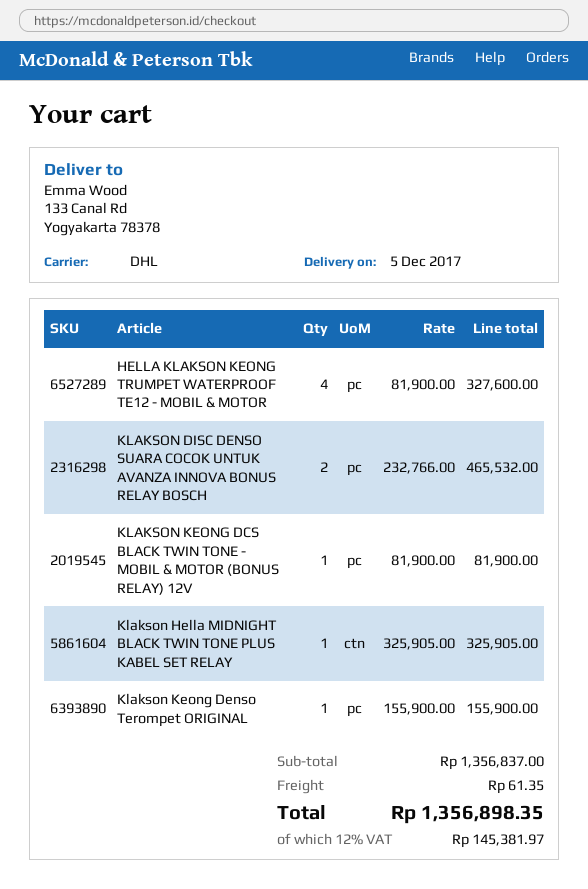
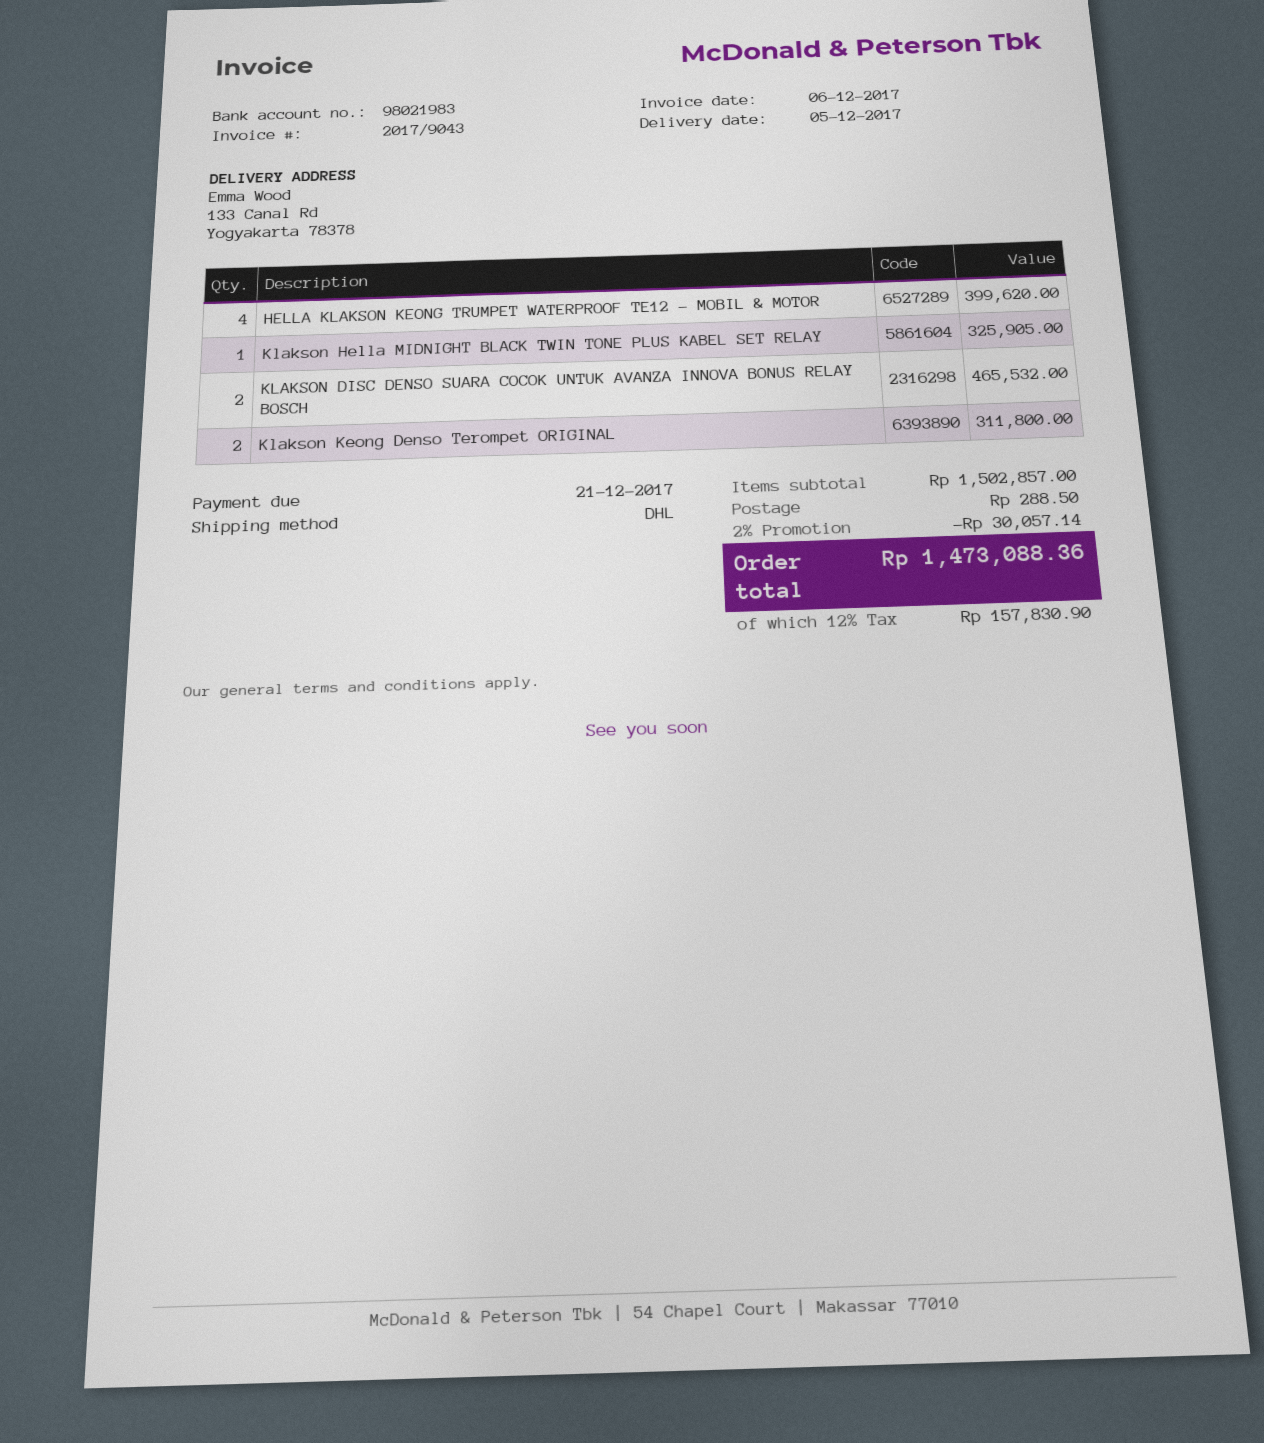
HELLA KLAKSON KEONG TRUMPET WATERPROOF TE12 - MOBIL & MOTOR: 4 for 327600.00 -> 4 for 399620.00
KLAKSON KEONG DCS BLACK TWIN TONE - MOBIL & MOTOR (BONUS RELAY) 12V: 1 for 81900.00 -> none
Klakson Keong Denso Terompet ORIGINAL: 1 for 155900.00 -> 2 for 311800.00
subtotal: 1356837.00 -> 1502857.00
discount: none -> 2% = 30057.14
shipping: 61.35 -> 288.50
tax: 12% = 145381.97 -> 12% = 157830.90
total: 1356898.35 -> 1473088.36

